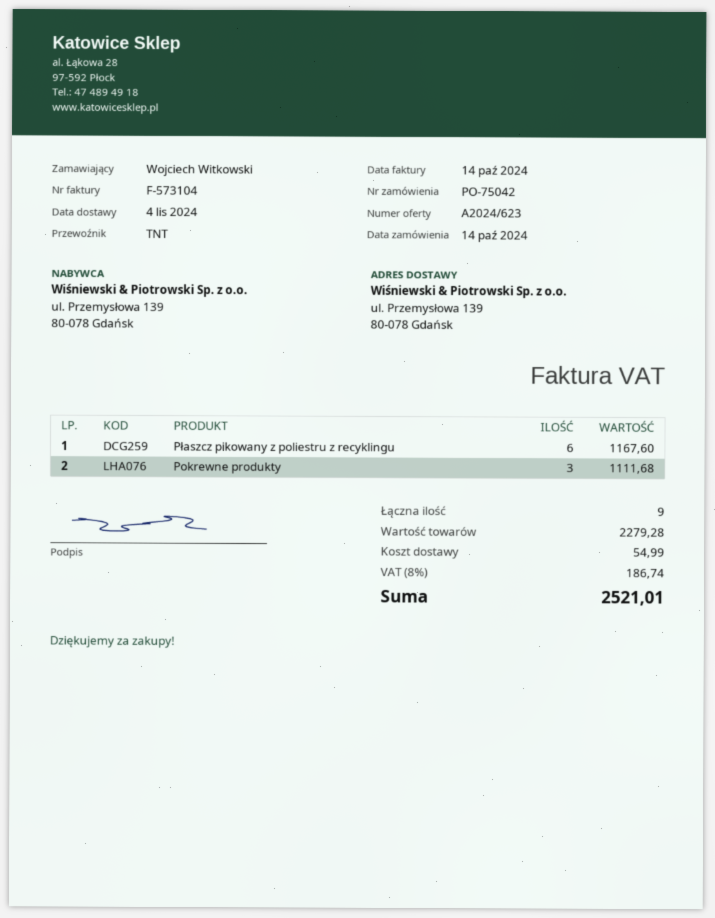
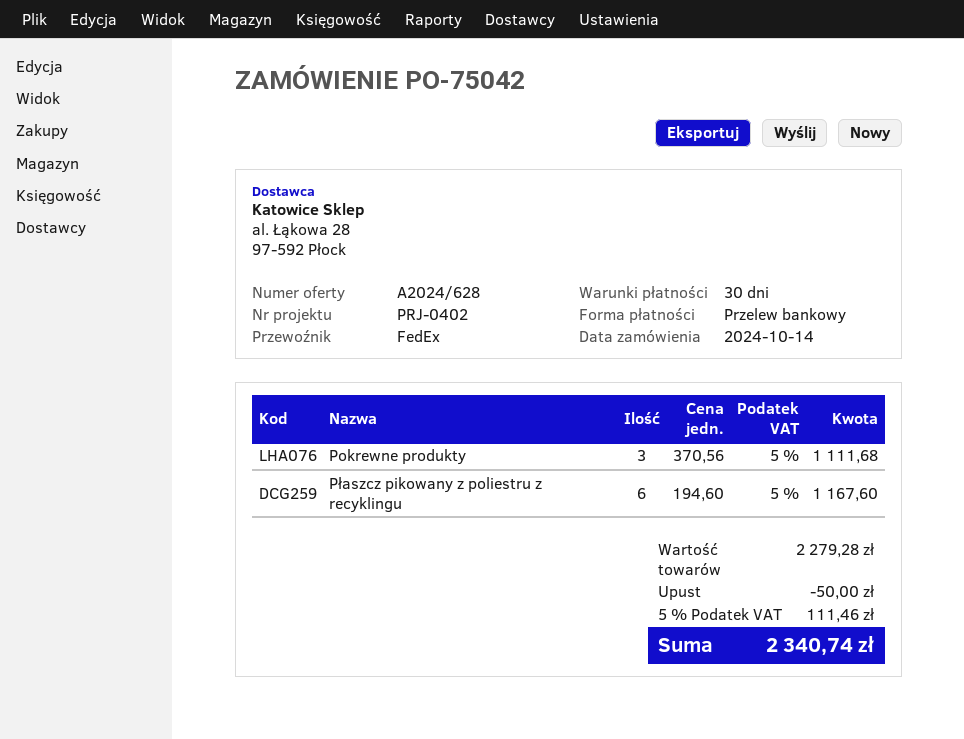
quote number: A2024/623 -> A2024/628
shipping method: TNT -> FedEx
discount: none -> 50.00
shipping: 54.99 -> none
tax: 8% = 186.74 -> 5% = 111.46
total: 2521.01 -> 2340.74

